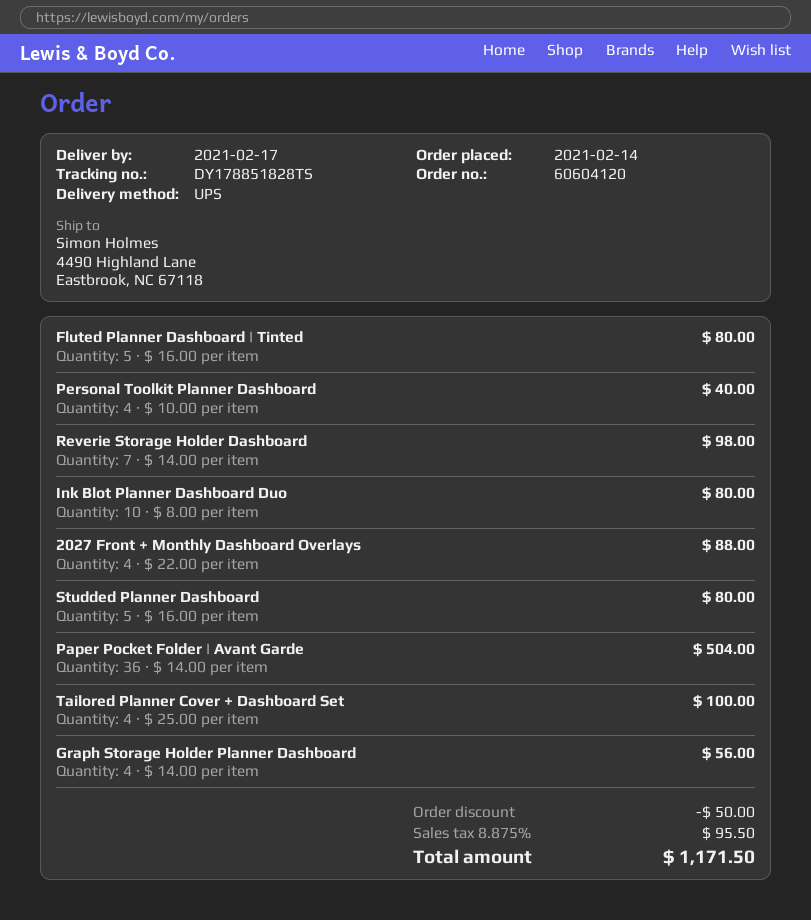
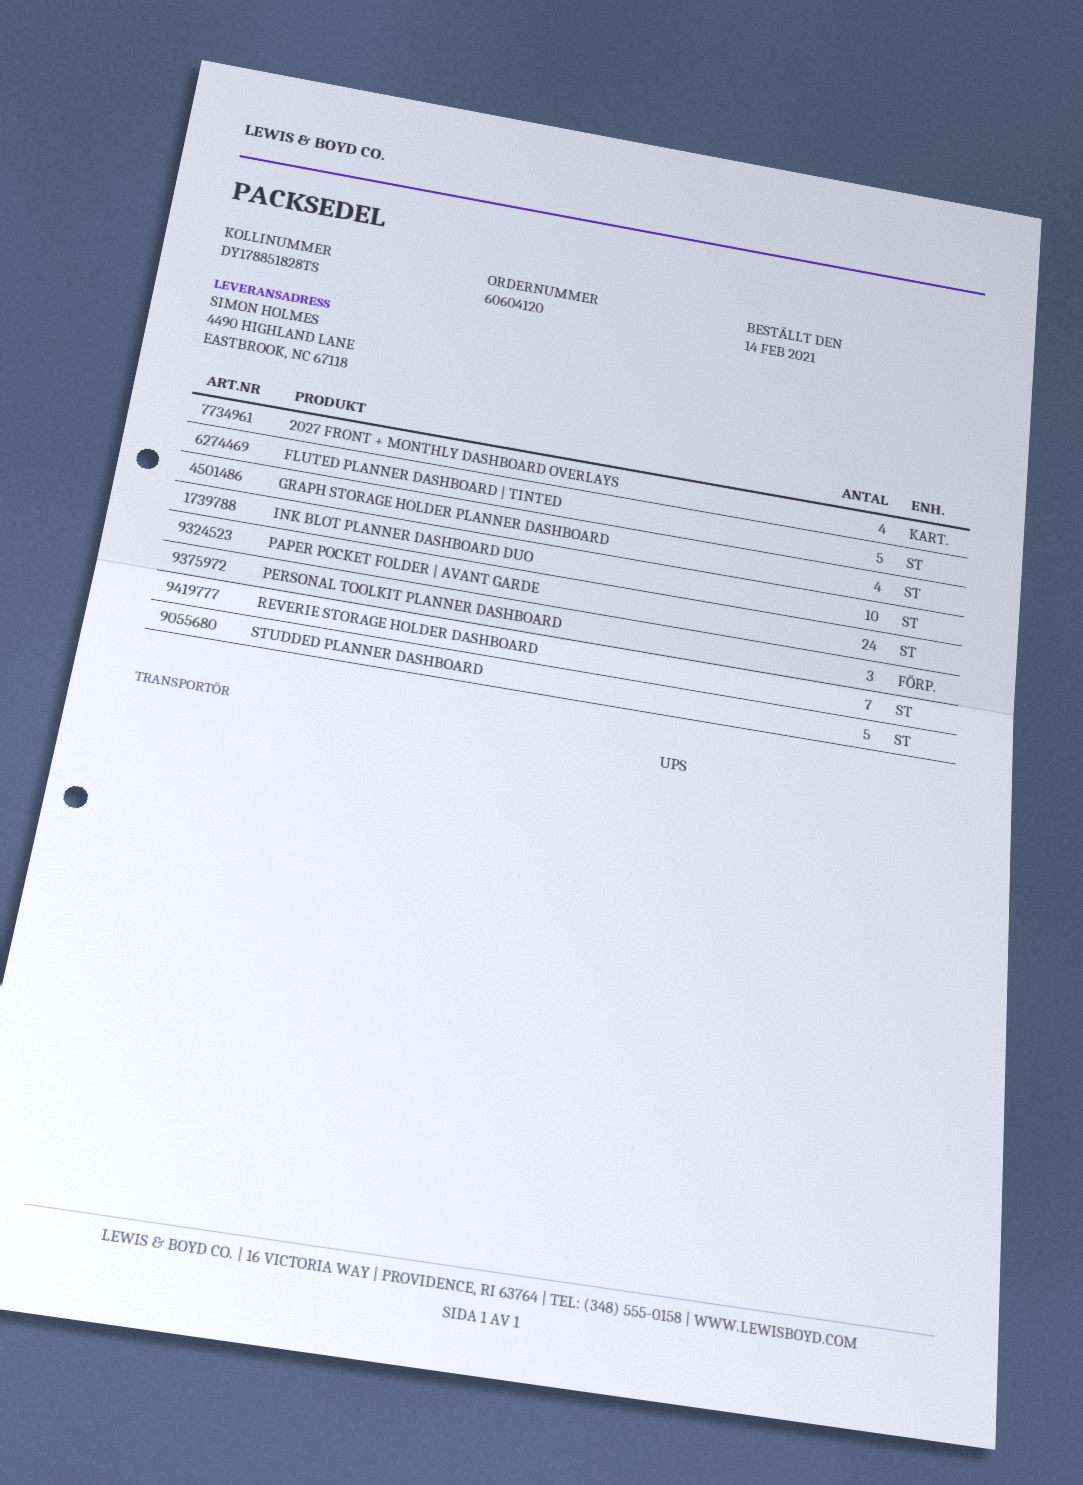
Personal Toolkit Planner Dashboard: 4 -> 3
Paper Pocket Folder | Avant Garde: 36 -> 24
Tailored Planner Cover + Dashboard Set: 4 -> none

